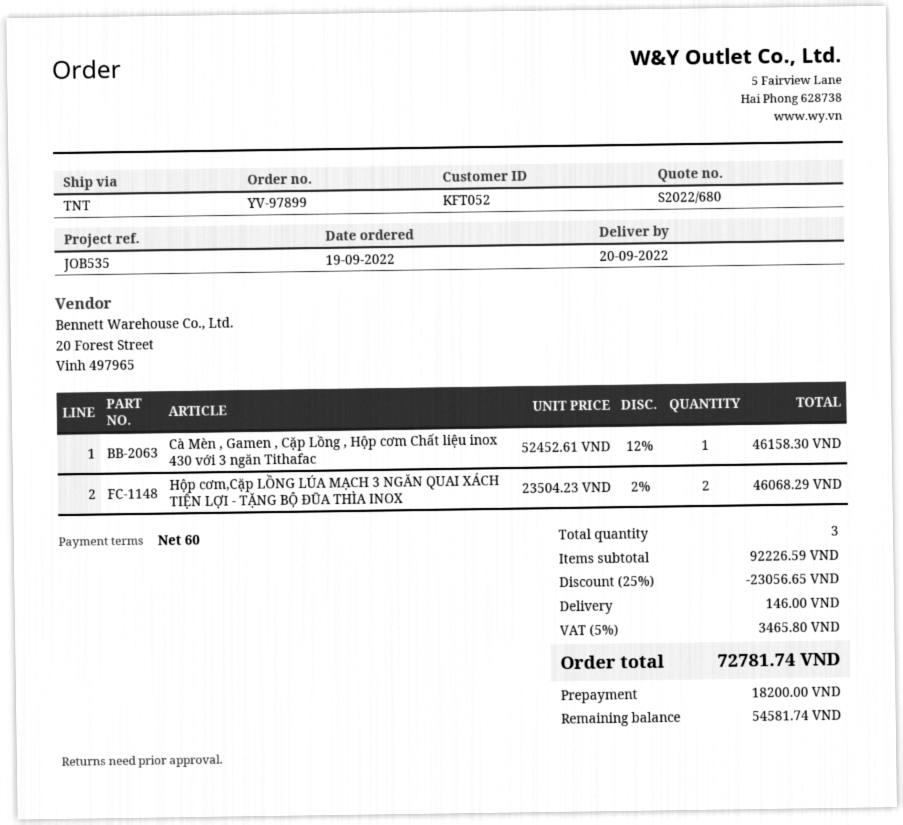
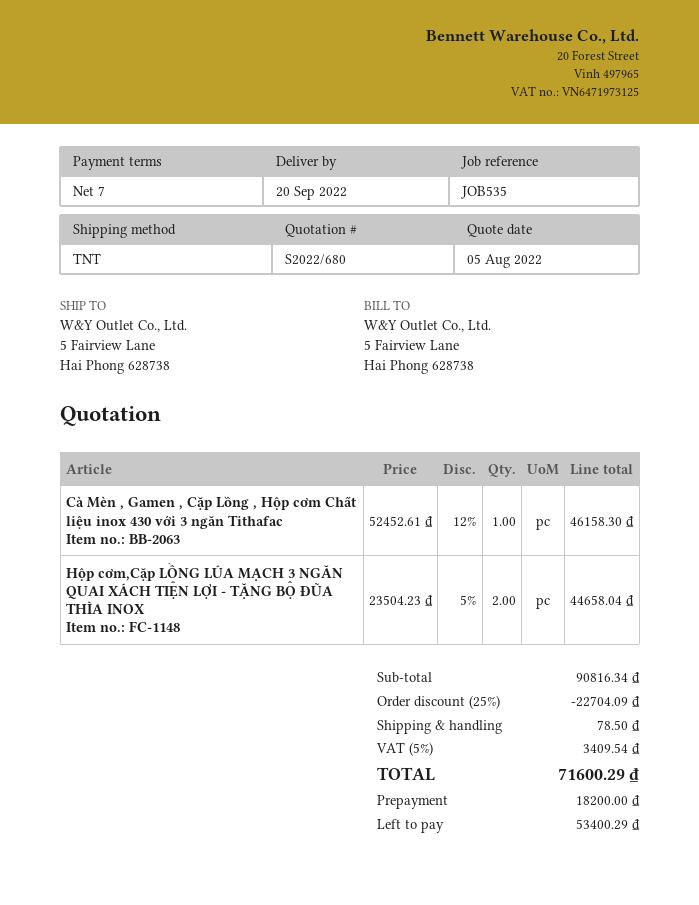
payment terms: 60 days -> 7 days
Hộp cơm,Cặp LỒNG LÚA MẠCH 3 NGĂN QUAI XÁCH TIỆN LỢI - TẶNG BỘ ĐŨA THÌA INOX: 2 x 23504.23 - 2% = 46068.29 -> 2 x 23504.23 - 5% = 44658.04
subtotal: 92226.59 -> 90816.34
discount: 25% = 23056.65 -> 25% = 22704.09
shipping: 146.00 -> 78.50
tax: 5% = 3465.80 -> 5% = 3409.54
total: 72781.74 -> 71600.29
balance: 54581.74 -> 53400.29

